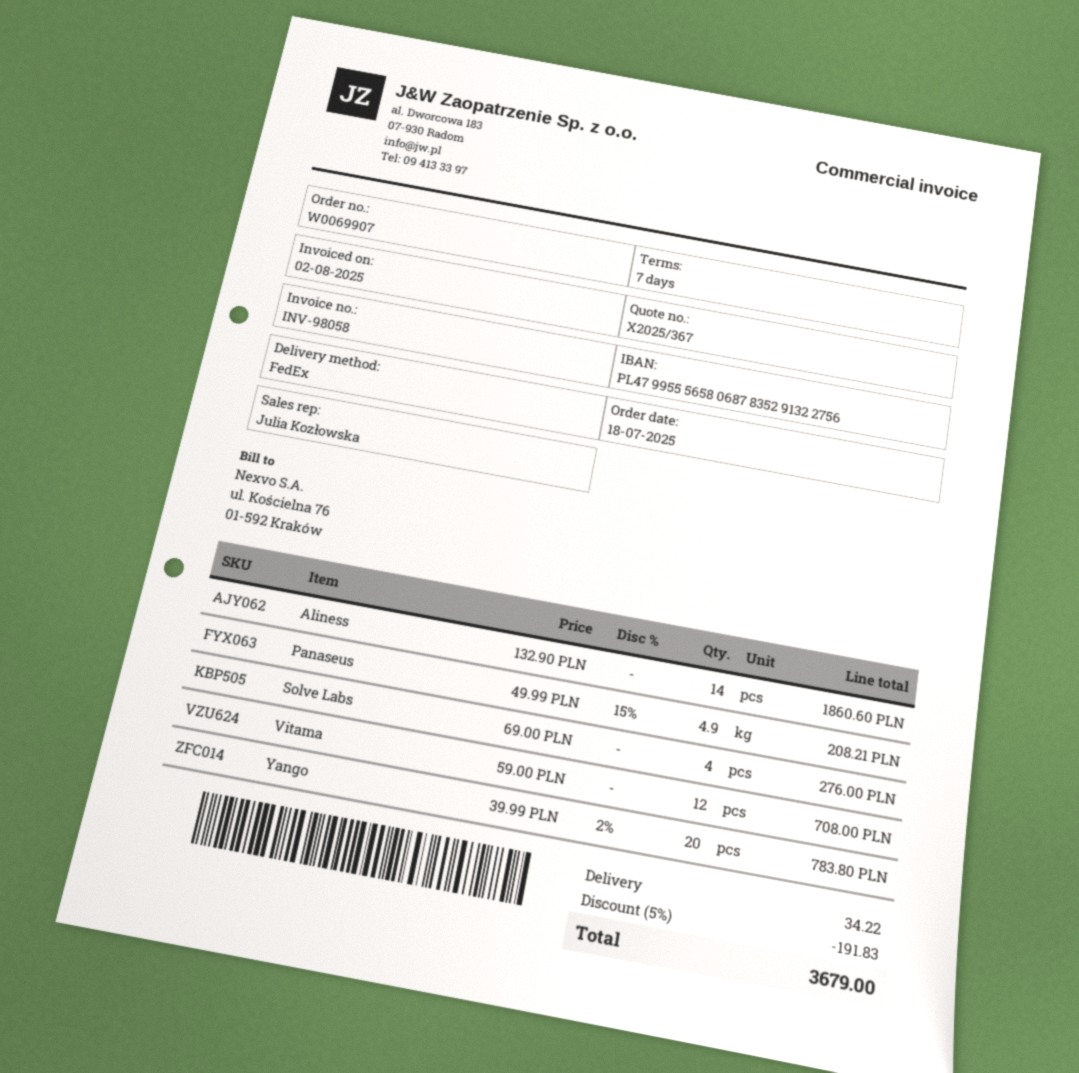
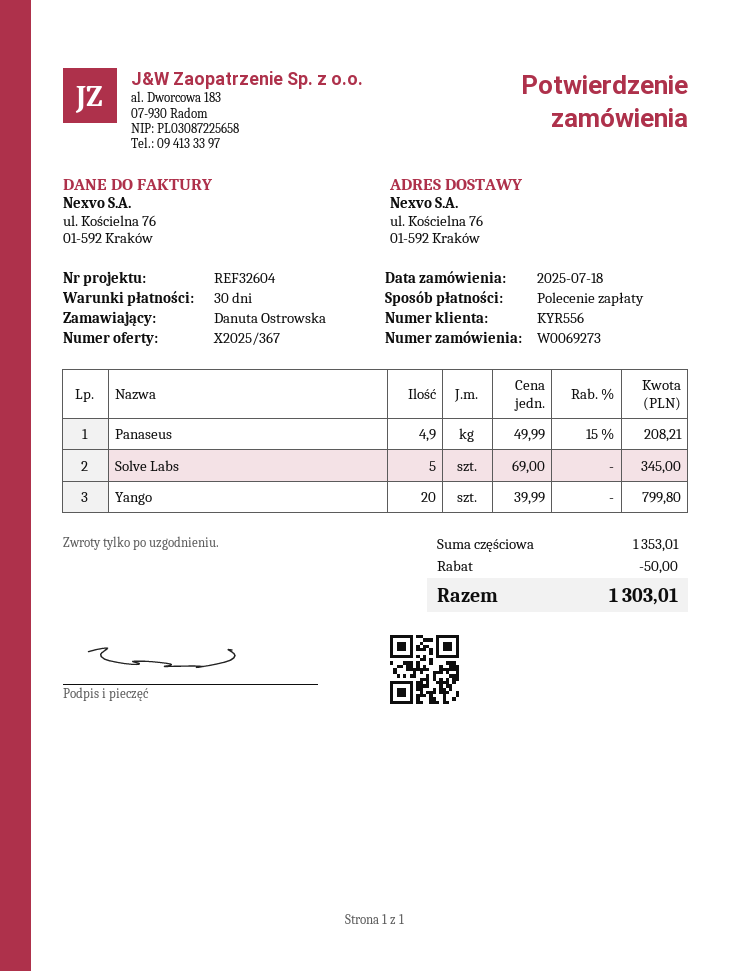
order number: W0069907 -> W0069273
payment terms: 7 days -> 30 days
Aliness: 14 x 132.90 = 1860.60 -> none
Solve Labs: 4 x 69.00 = 276.00 -> 5 x 69.00 = 345.00
Vitama: 12 x 59.00 = 708.00 -> none
Yango: 20 x 39.99 - 2% = 783.80 -> 20 x 39.99 = 799.80
discount: 191.83 -> 50.00
shipping: 34.22 -> none
total: 3679.00 -> 1303.01

